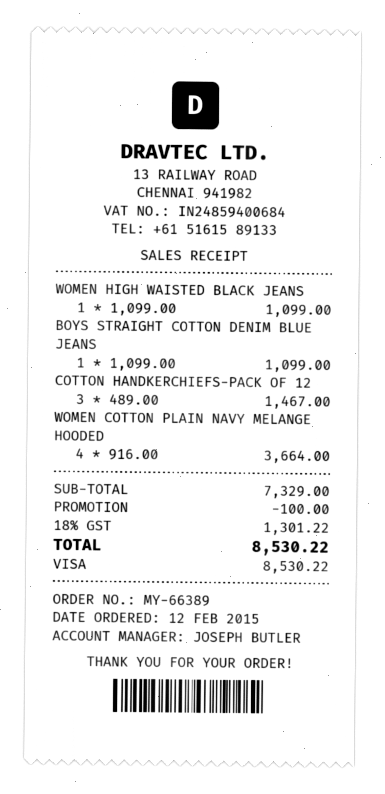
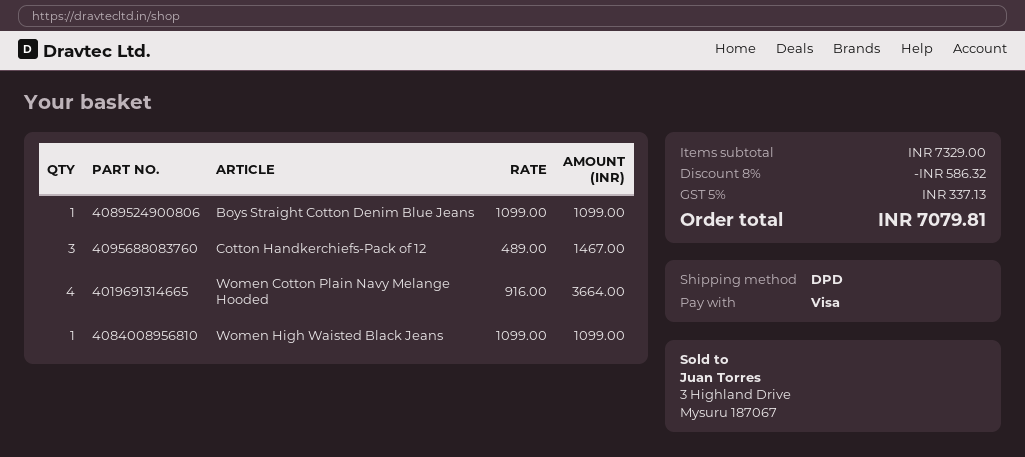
discount: 100.00 -> 586.32
tax: 18% = 1301.22 -> 5% = 337.13
total: 8530.22 -> 7079.81

